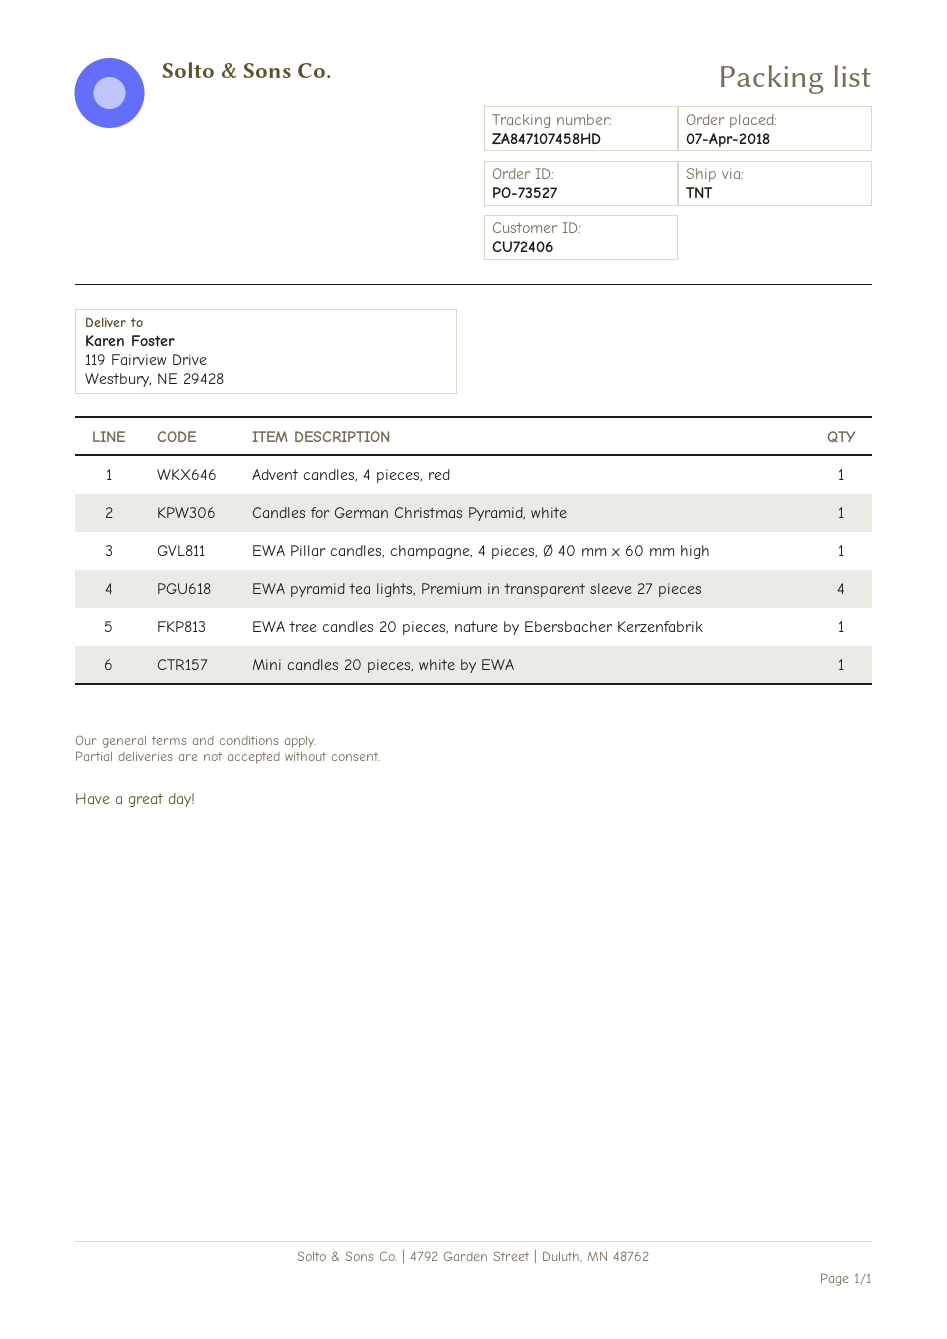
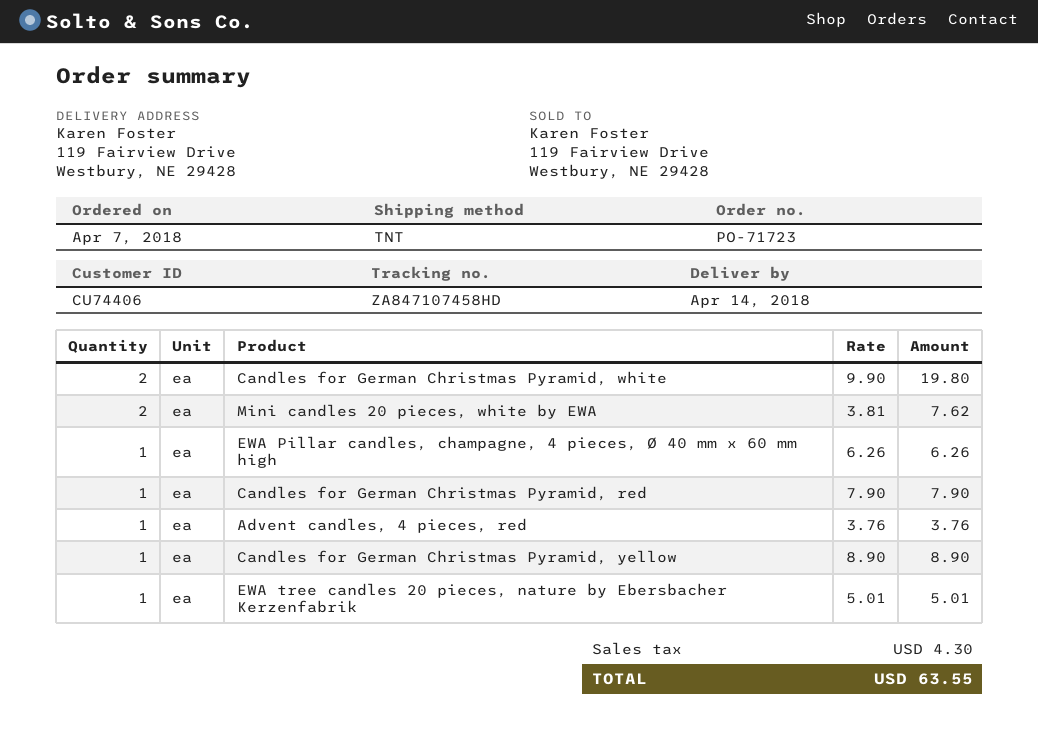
order number: PO-73527 -> PO-71723
customer number: CU72406 -> CU74406
Candles for German Christmas Pyramid, white: 1 -> 2
EWA pyramid tea lights, Premium in transparent sleeve 27 pieces: 4 -> none
Mini candles 20 pieces, white by EWA: 1 -> 2
Candles for German Christmas Pyramid, red: none -> 1
Candles for German Christmas Pyramid, yellow: none -> 1

